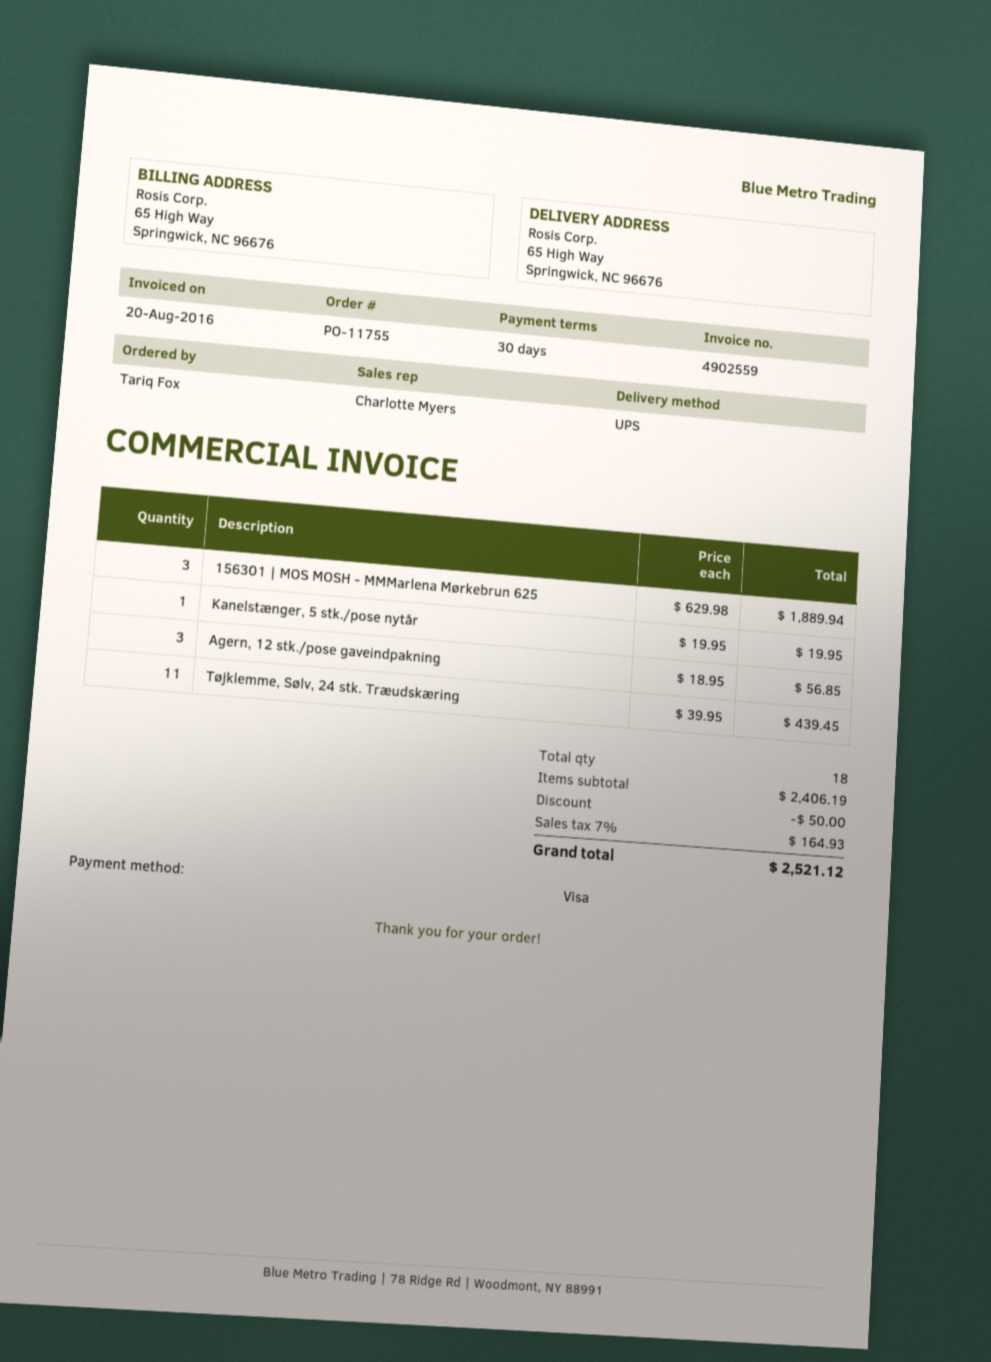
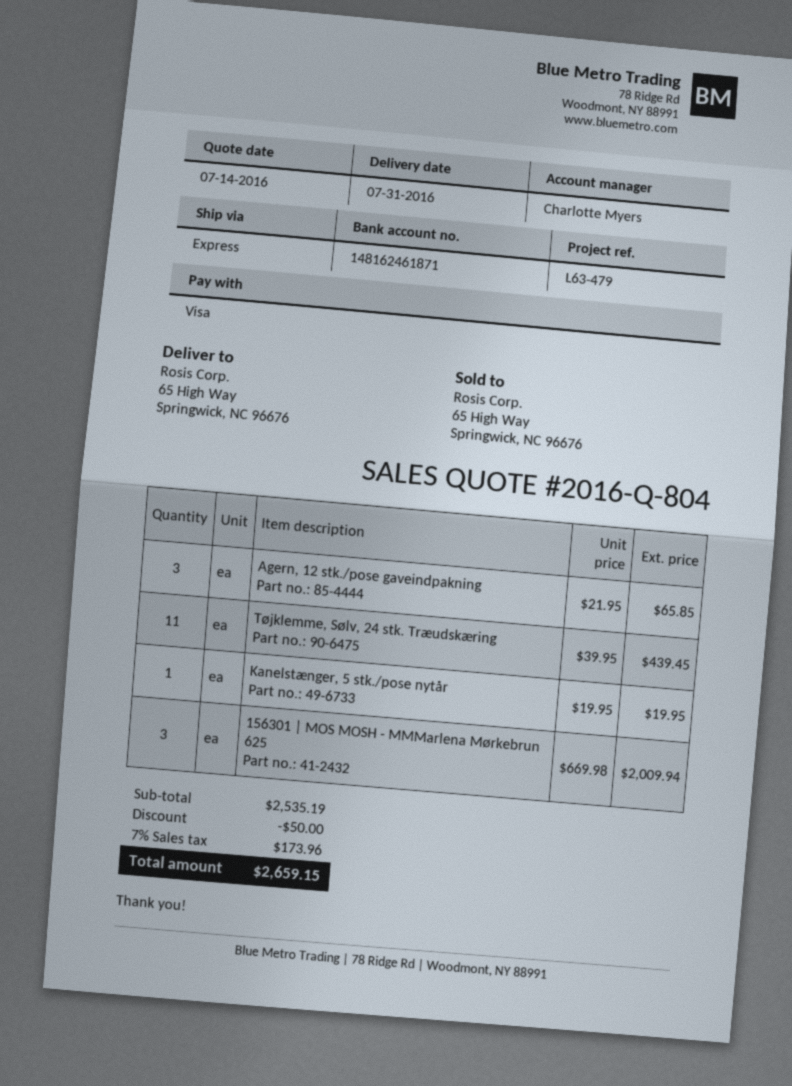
shipping method: UPS -> express
156301 | MOS MOSH - MMMarlena Mørkebrun 625: 3 x 629.98 = 1889.94 -> 3 x 669.98 = 2009.94
Agern, 12 stk./pose gaveindpakning: 3 x 18.95 = 56.85 -> 3 x 21.95 = 65.85
subtotal: 2406.19 -> 2535.19
tax: 7% = 164.93 -> 7% = 173.96
total: 2521.12 -> 2659.15

